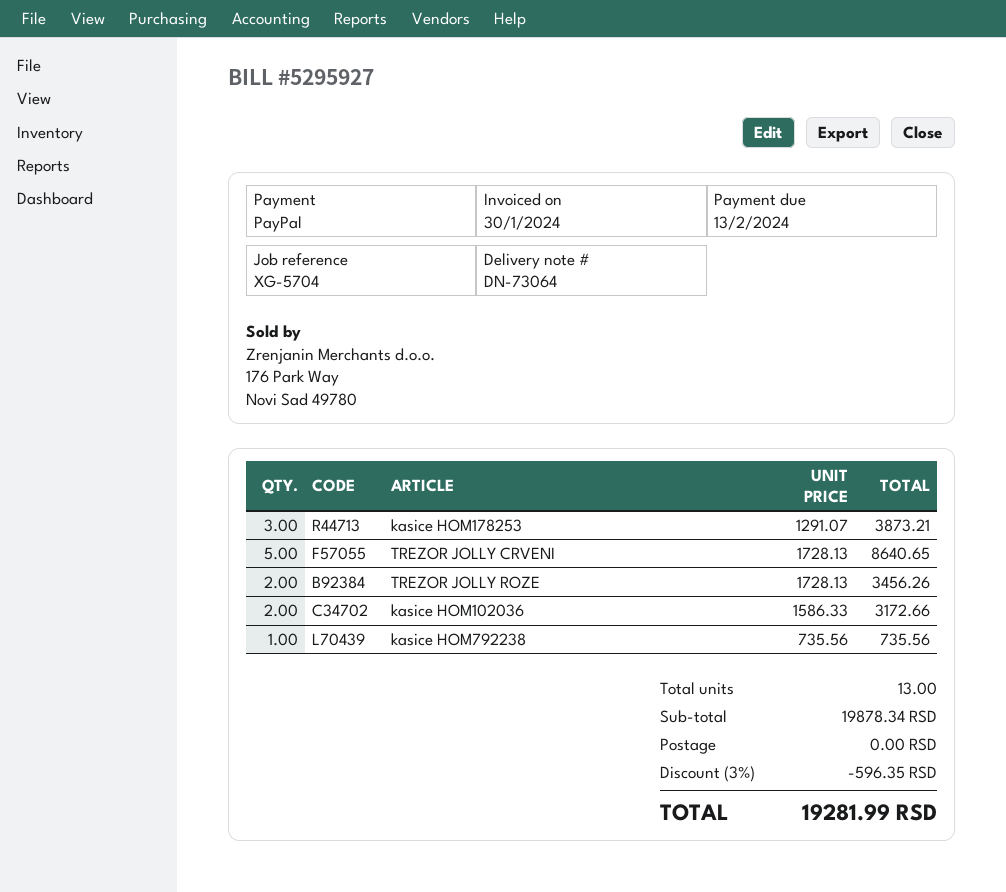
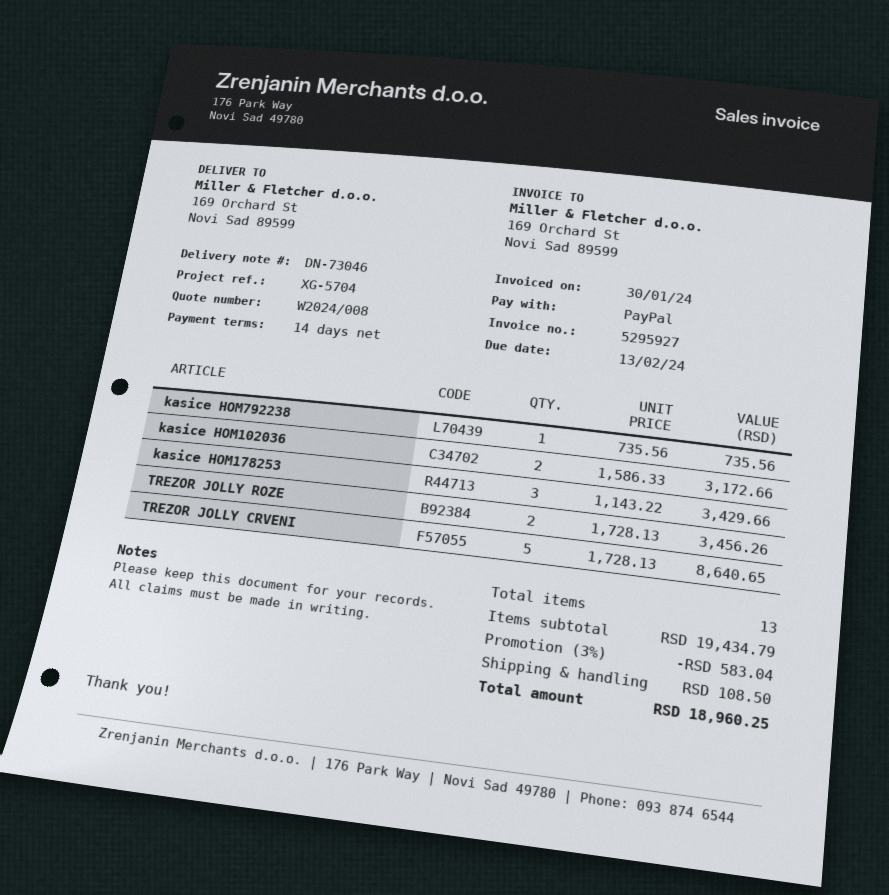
delivery note number: DN-73064 -> DN-73046
kasice HOM178253: 3 x 1291.07 = 3873.21 -> 3 x 1143.22 = 3429.66
subtotal: 19878.34 -> 19434.79
discount: 3% = 596.35 -> 3% = 583.04
shipping: 0.00 -> 108.50
total: 19281.99 -> 18960.25

